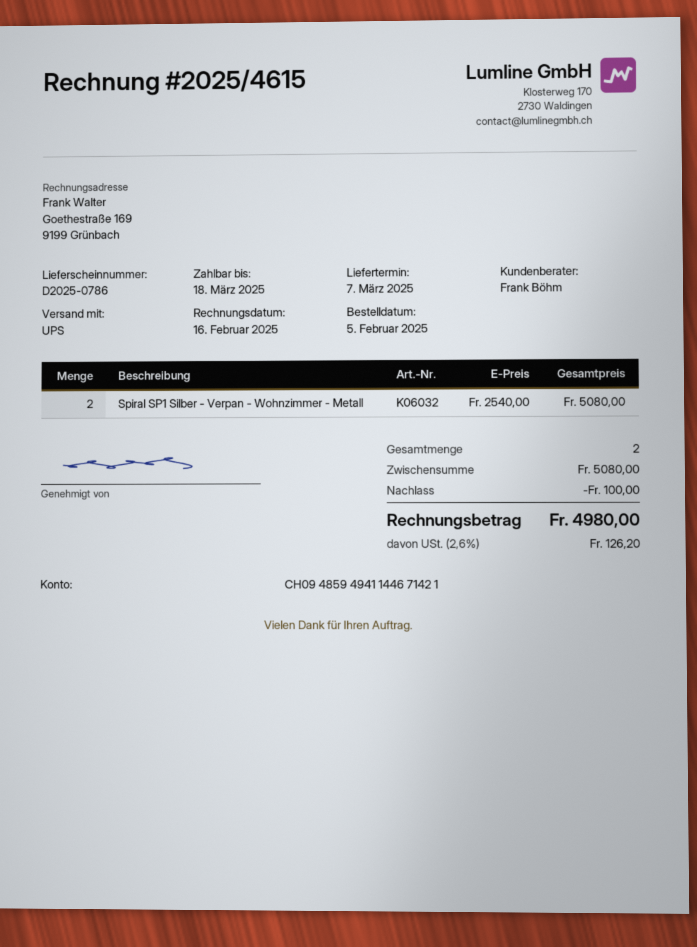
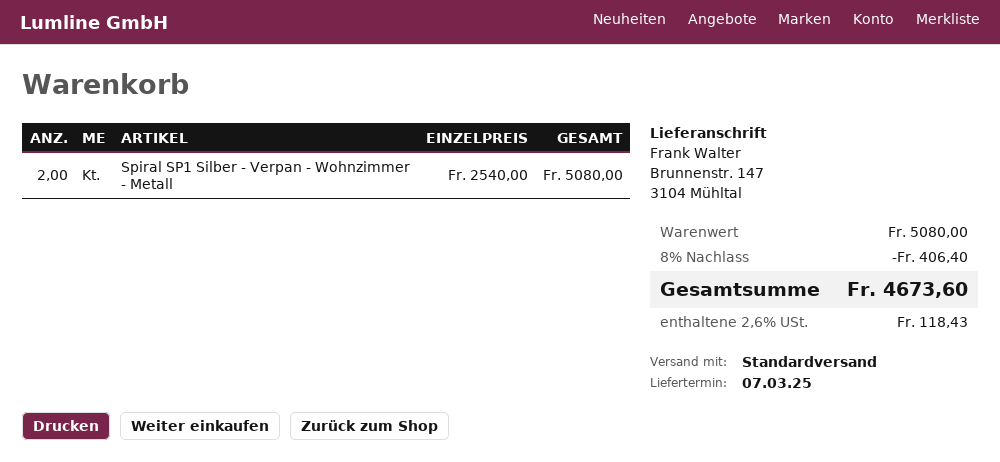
shipping method: UPS -> standard
discount: 100.00 -> 406.40
tax: 2.6% = 126.20 -> 2.6% = 118.43
total: 4980.00 -> 4673.60

